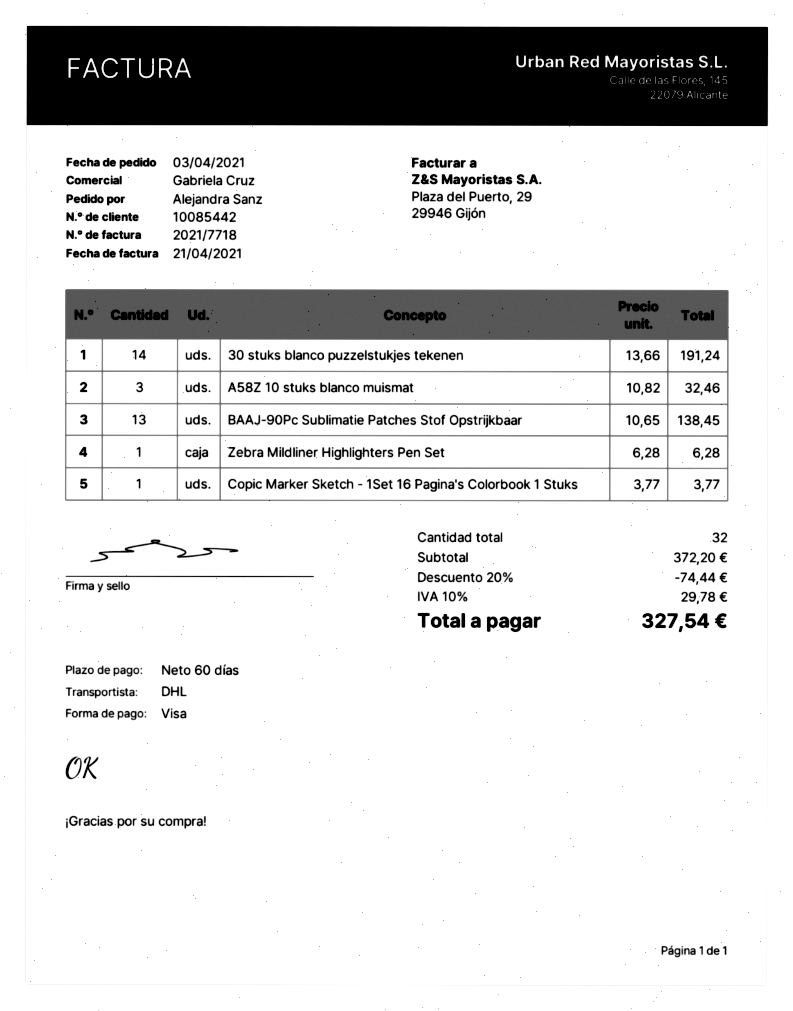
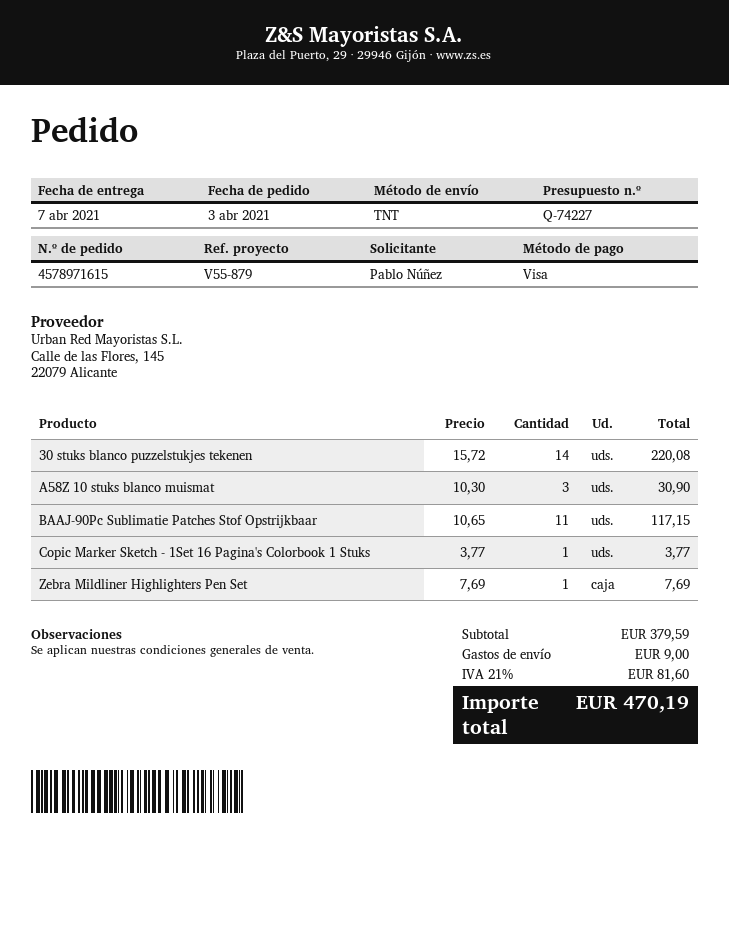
ordered by: Alejandra Sanz -> Pablo Núñez
shipping method: DHL -> TNT
30 stuks blanco puzzelstukjes tekenen: 14 x 13.66 = 191.24 -> 14 x 15.72 = 220.08
A58Z 10 stuks blanco muismat: 3 x 10.82 = 32.46 -> 3 x 10.30 = 30.90
BAAJ-90Pc Sublimatie Patches Stof Opstrijkbaar: 13 x 10.65 = 138.45 -> 11 x 10.65 = 117.15
Zebra Mildliner Highlighters Pen Set: 1 x 6.28 = 6.28 -> 1 x 7.69 = 7.69
subtotal: 372.20 -> 379.59
discount: 20% = 74.44 -> none
shipping: none -> 9.00
tax: 10% = 29.78 -> 21% = 81.60
total: 327.54 -> 470.19

